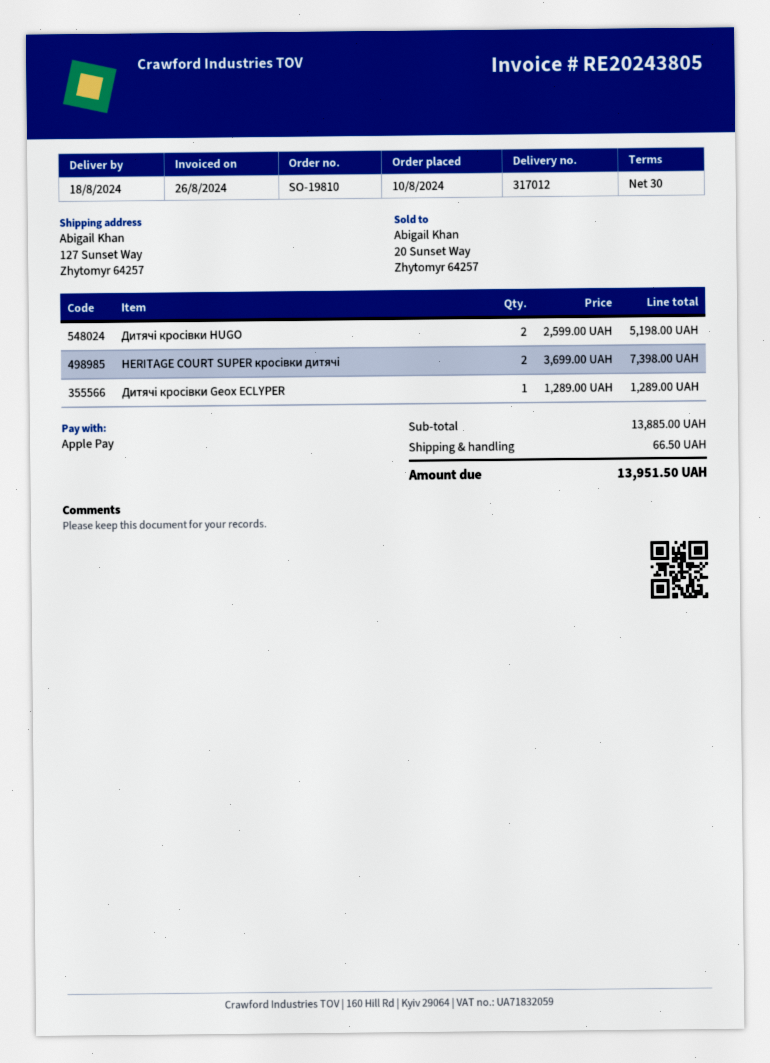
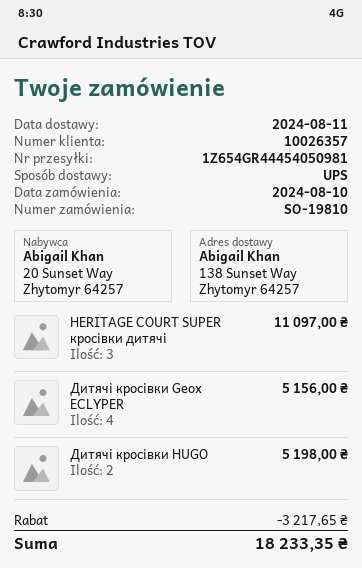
delivery date: 2024-08-18 -> 2024-08-11
ship to: 127 Sunset Way, Zhytomyr 64257 -> 138 Sunset Way, Zhytomyr 64257
HERITAGE COURT SUPER кросівки дитячі: 2 for 7398.00 -> 3 for 11097.00
Дитячі кросівки Geox ECLYPER: 1 for 1289.00 -> 4 for 5156.00
discount: none -> 3217.65
shipping: 66.50 -> none
total: 13951.50 -> 18233.35

